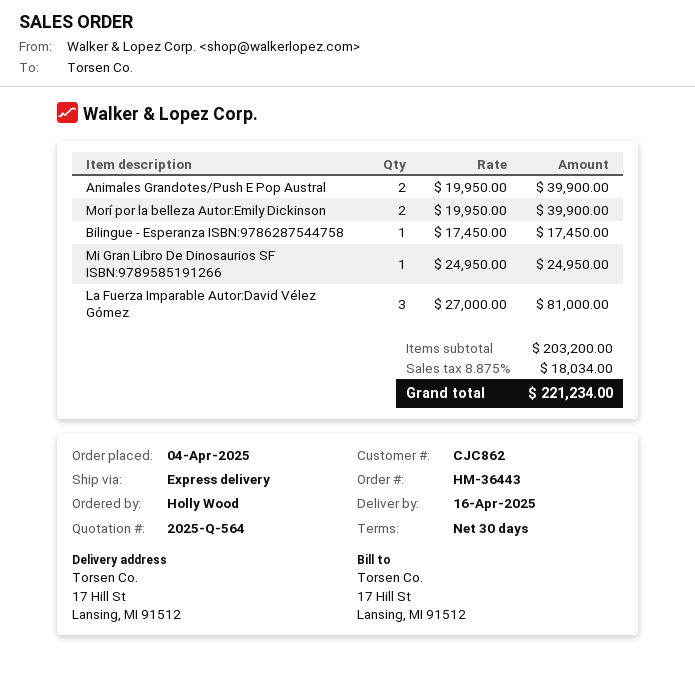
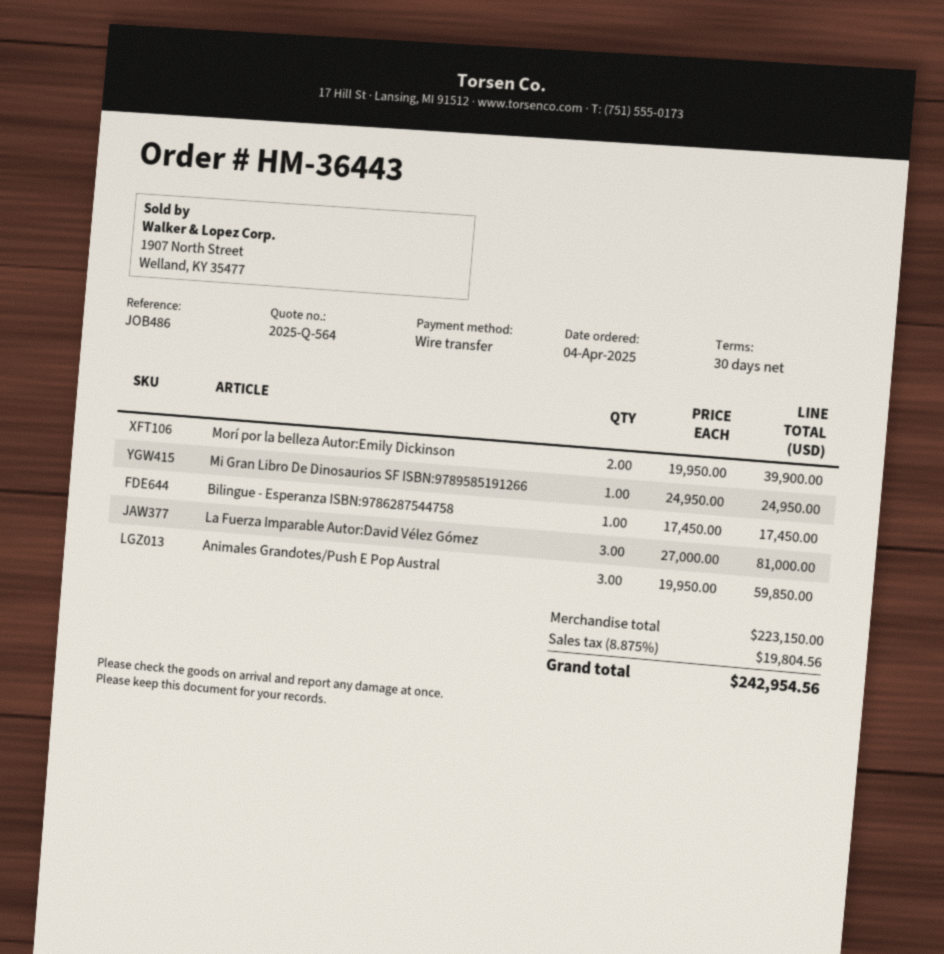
Animales Grandotes/Push E Pop Austral: 2 x 19950.00 = 39900.00 -> 3 x 19950.00 = 59850.00
subtotal: 203200.00 -> 223150.00
tax: 8.875% = 18034.00 -> 8.875% = 19804.56
total: 221234.00 -> 242954.56

